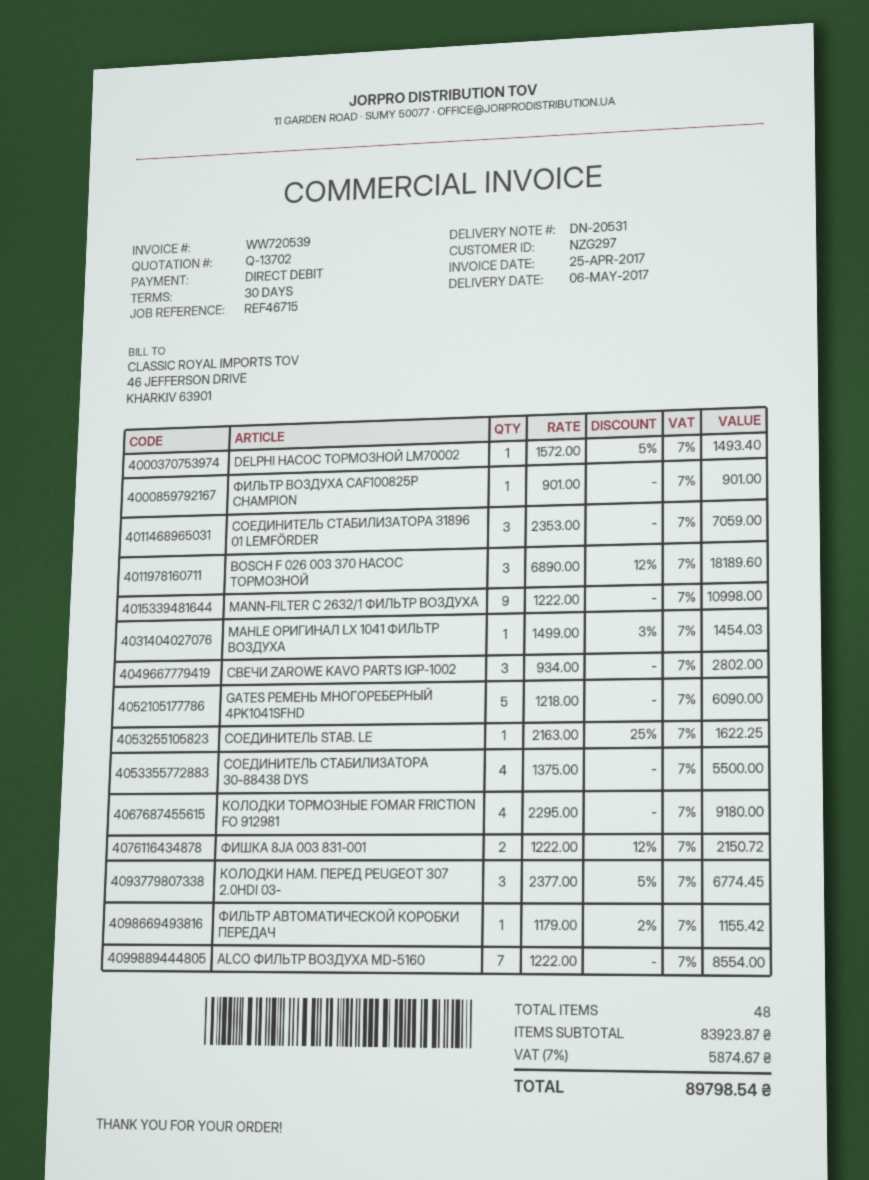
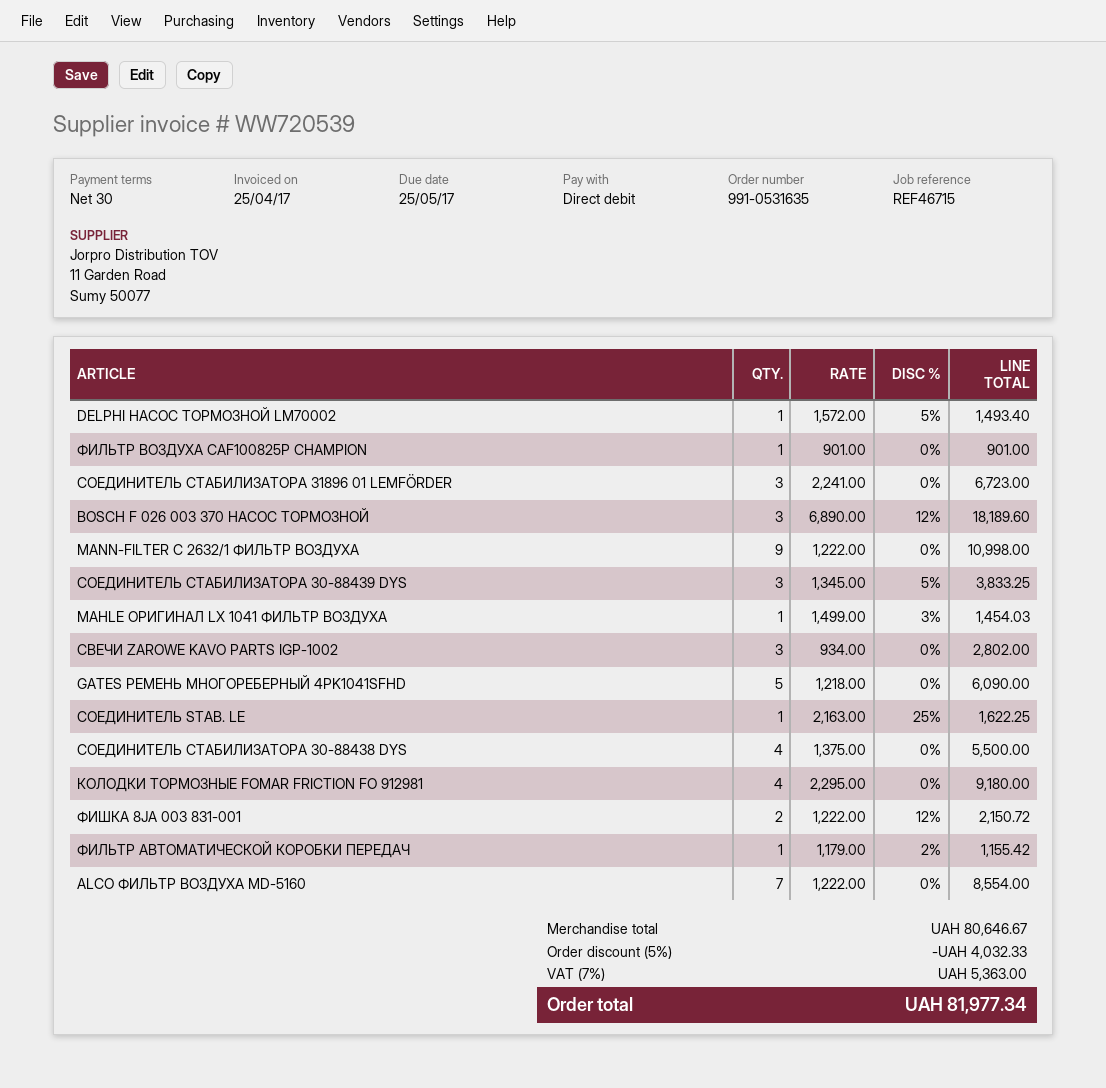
СОЕДИНИТЕЛЬ СТАБИЛИЗАТОРА 31896 01 LEMFÖRDER: 3 x 2353.00 = 7059.00 -> 3 x 2241.00 = 6723.00
КОЛОДКИ HAM. ПЕРЕД PEUGEOT 307 2.0HDI 03-: 3 x 2377.00 - 5% = 6774.45 -> none
СОЕДИНИТЕЛЬ СТАБИЛИЗАТОРА 30-88439 DYS: none -> 3 x 1345.00 - 5% = 3833.25
subtotal: 83923.87 -> 80646.67
discount: none -> 5% = 4032.33
tax: 7% = 5874.67 -> 7% = 5363.00
total: 89798.54 -> 81977.34

